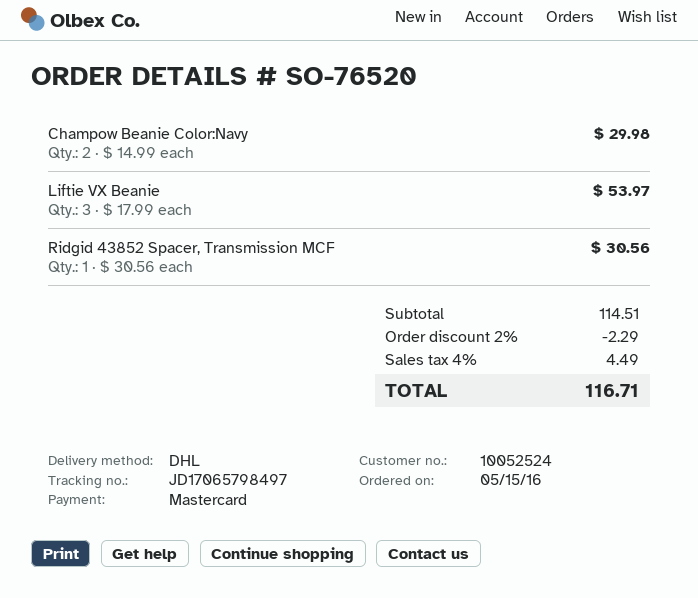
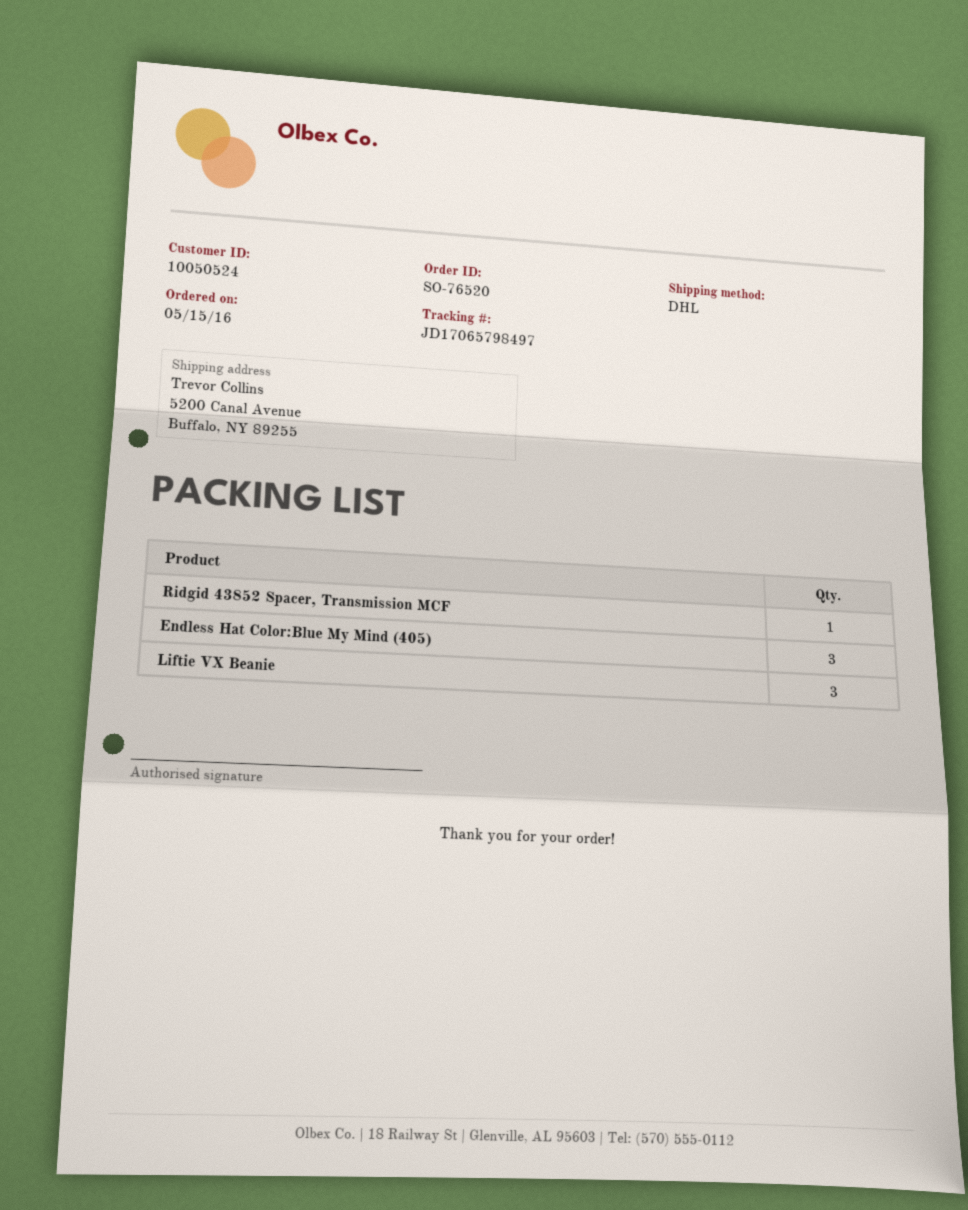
customer number: 10052524 -> 10050524
Champow Beanie Color:Navy: 2 -> none
Endless Hat Color:Blue My Mind (405): none -> 3

